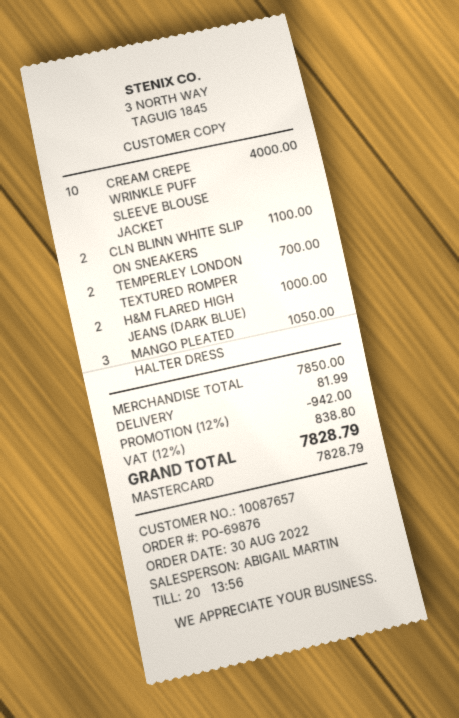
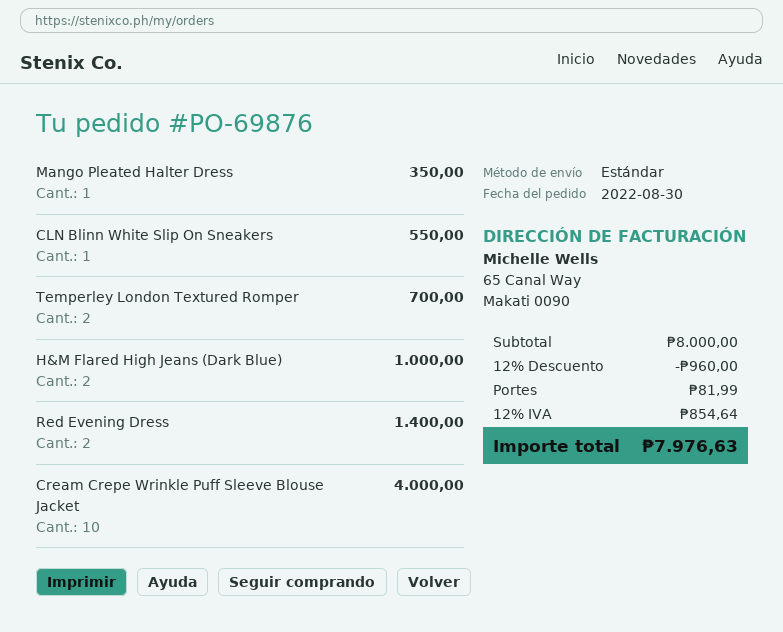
CLN BLINN WHITE SLIP ON SNEAKERS: 2 for 1100.00 -> 1 for 550.00
MANGO PLEATED HALTER DRESS: 3 for 1050.00 -> 1 for 350.00
Red Evening Dress: none -> 2 for 1400.00
subtotal: 7850.00 -> 8000.00
discount: 12% = 942.00 -> 12% = 960.00
tax: 12% = 838.80 -> 12% = 854.64
total: 7828.79 -> 7976.63

